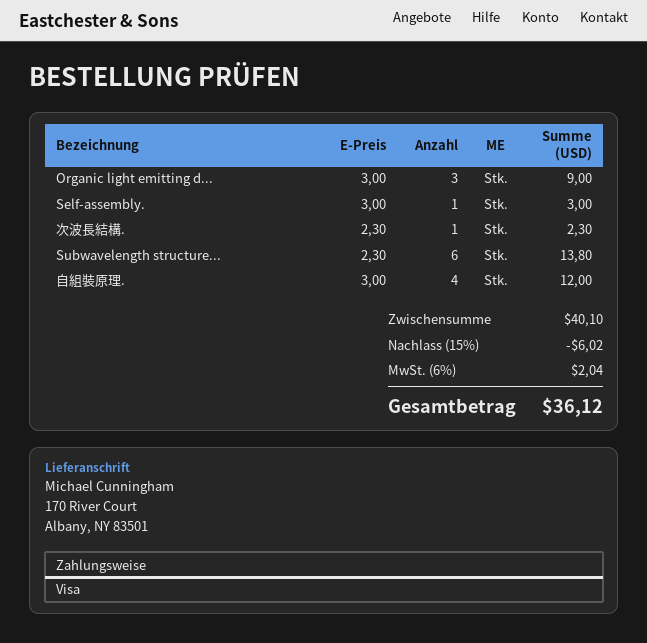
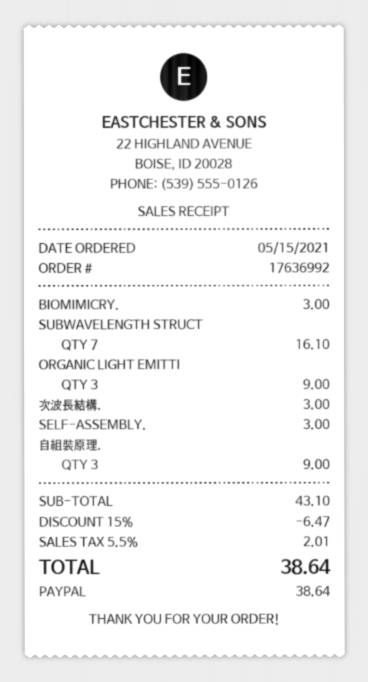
payment method: Visa -> PayPal
次波長結構.: 1 for 2.30 -> 1 for 3.00
Subwavelength structure...: 6 for 13.80 -> 7 for 16.10
自組裝原理.: 4 for 12.00 -> 3 for 9.00
BIOMIMICRY.: none -> 1 for 3.00
subtotal: 40.10 -> 43.10
discount: 15% = 6.02 -> 15% = 6.47
tax: 6% = 2.04 -> 5.5% = 2.01
total: 36.12 -> 38.64

